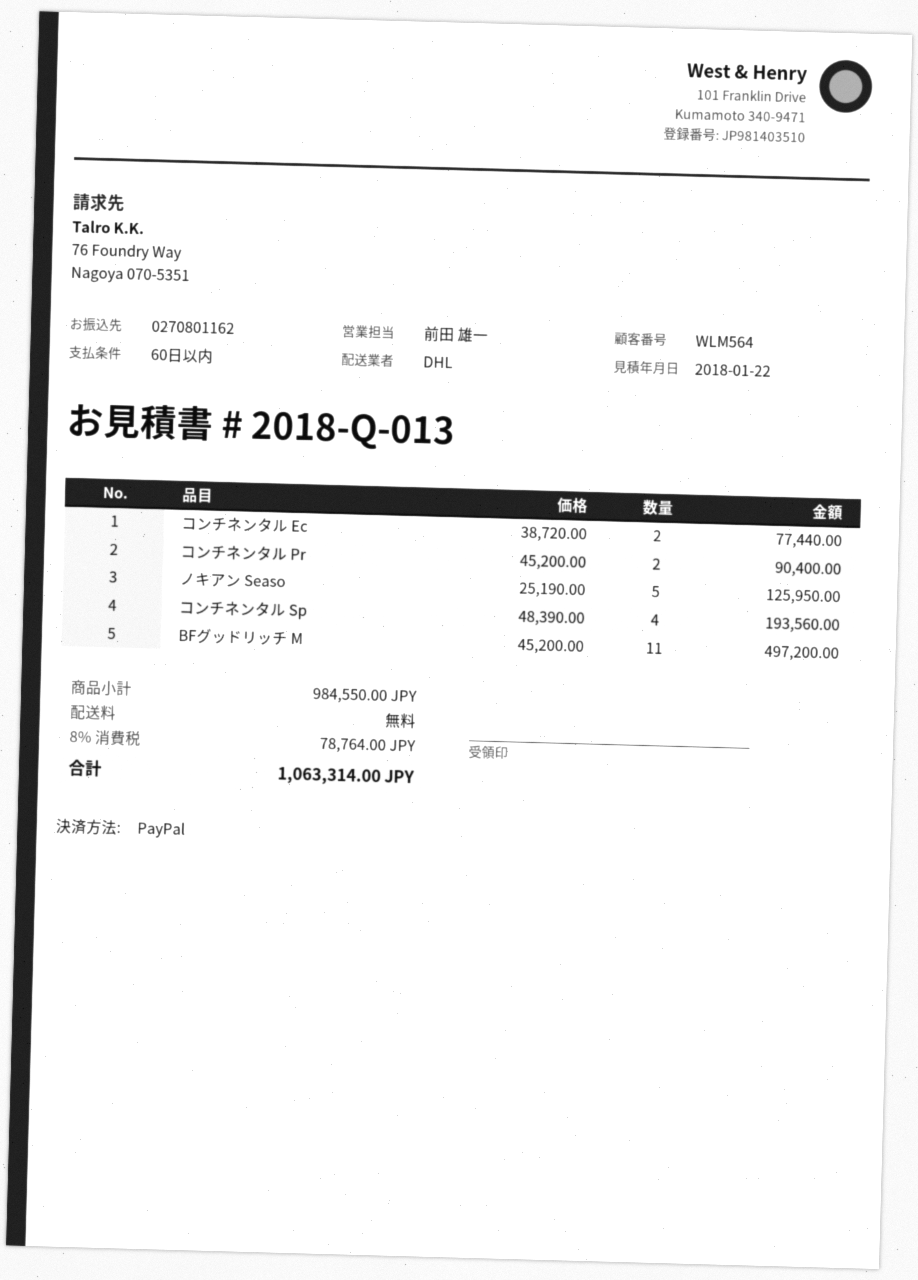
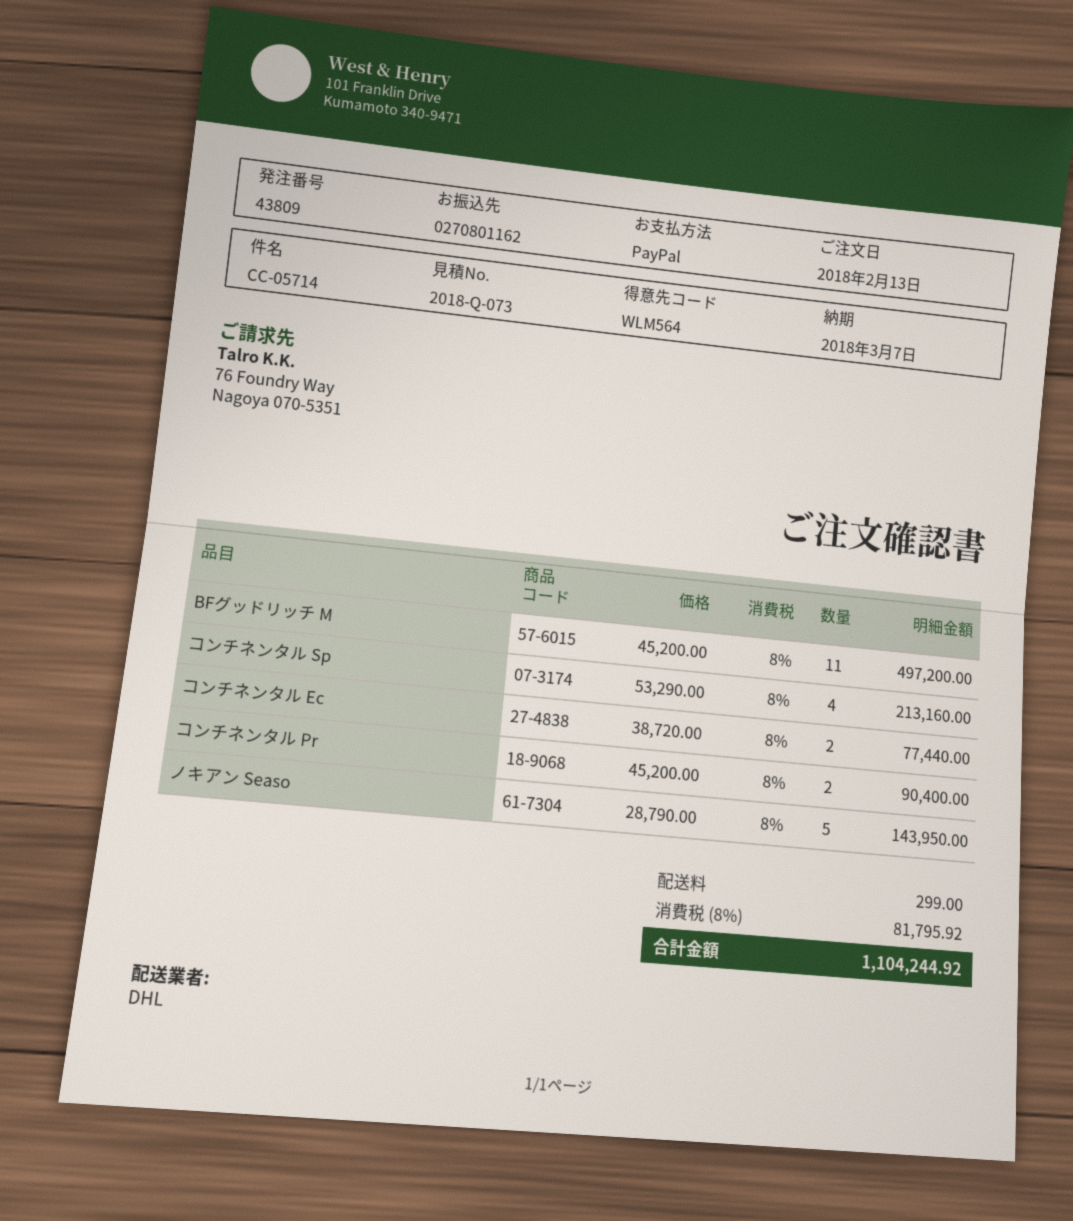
quote number: 2018-Q-013 -> 2018-Q-073
ノキアン Seaso: 5 x 25190.00 = 125950.00 -> 5 x 28790.00 = 143950.00
コンチネンタル Sp: 4 x 48390.00 = 193560.00 -> 4 x 53290.00 = 213160.00
shipping: 0.00 -> 299.00
tax: 8% = 78764.00 -> 8% = 81795.92
total: 1063314.00 -> 1104244.92

